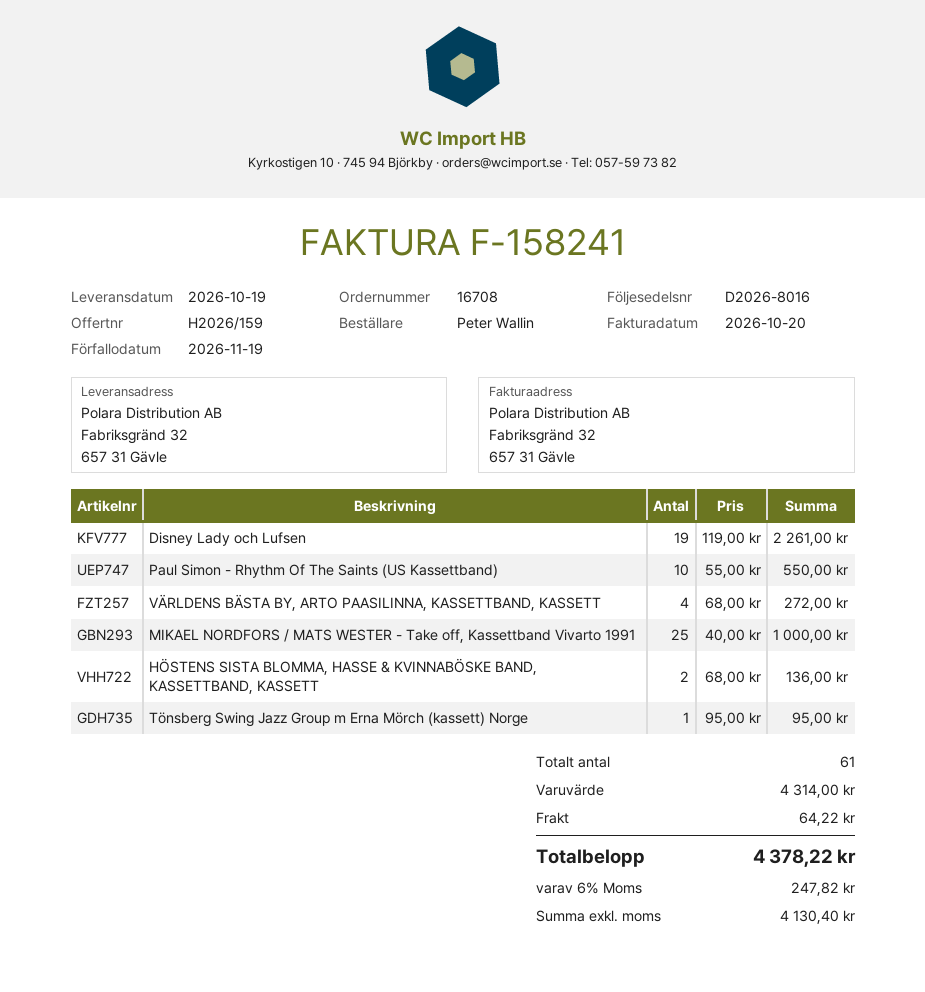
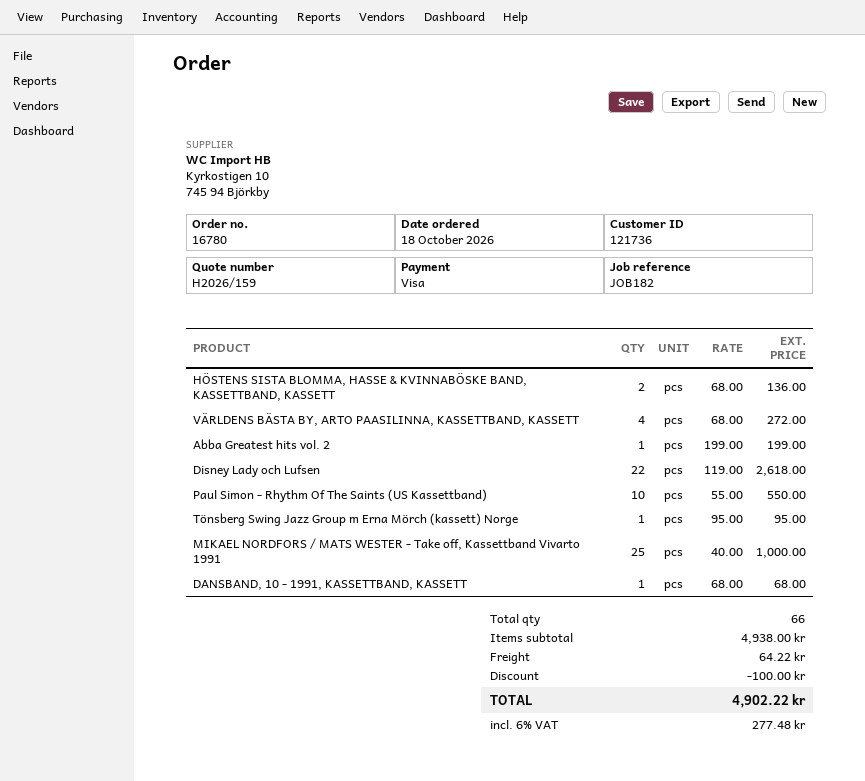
order number: 16708 -> 16780
Disney Lady och Lufsen: 19 x 119.00 = 2261.00 -> 22 x 119.00 = 2618.00
Abba Greatest hits vol. 2: none -> 1 x 199.00 = 199.00
DANSBAND, 10 - 1991, KASSETTBAND, KASSETT: none -> 1 x 68.00 = 68.00
total quantity: 61 -> 66
subtotal: 4314.00 -> 4938.00
discount: none -> 100.00
tax: 6% = 247.82 -> 6% = 277.48
total: 4378.22 -> 4902.22

